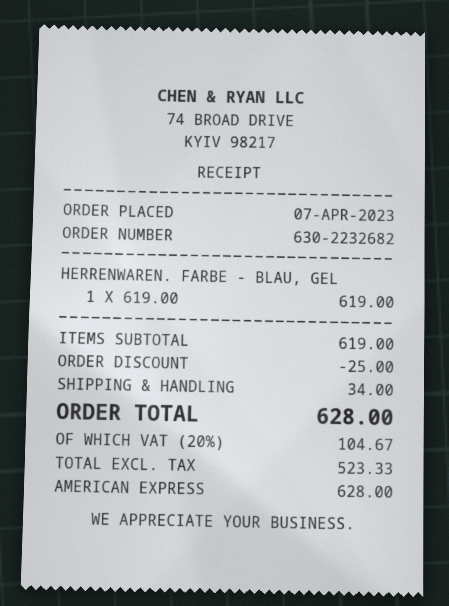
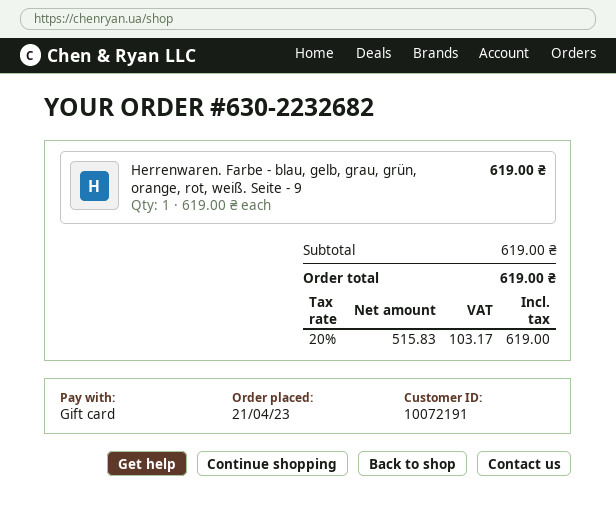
order date: 2023-04-07 -> 2023-04-21
payment method: American Express -> gift card
discount: 25.00 -> none
shipping: 34.00 -> none
net: 523.33 -> 515.83
tax: 20% = 104.67 -> 20% = 103.17
total: 628.00 -> 619.00

